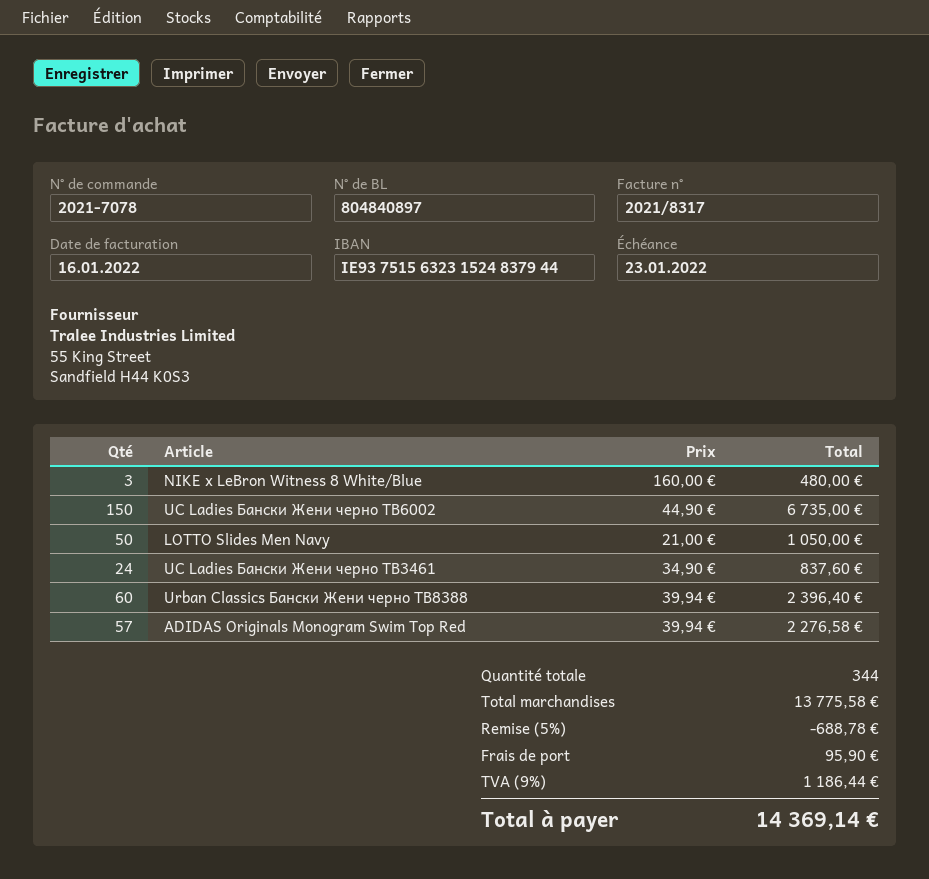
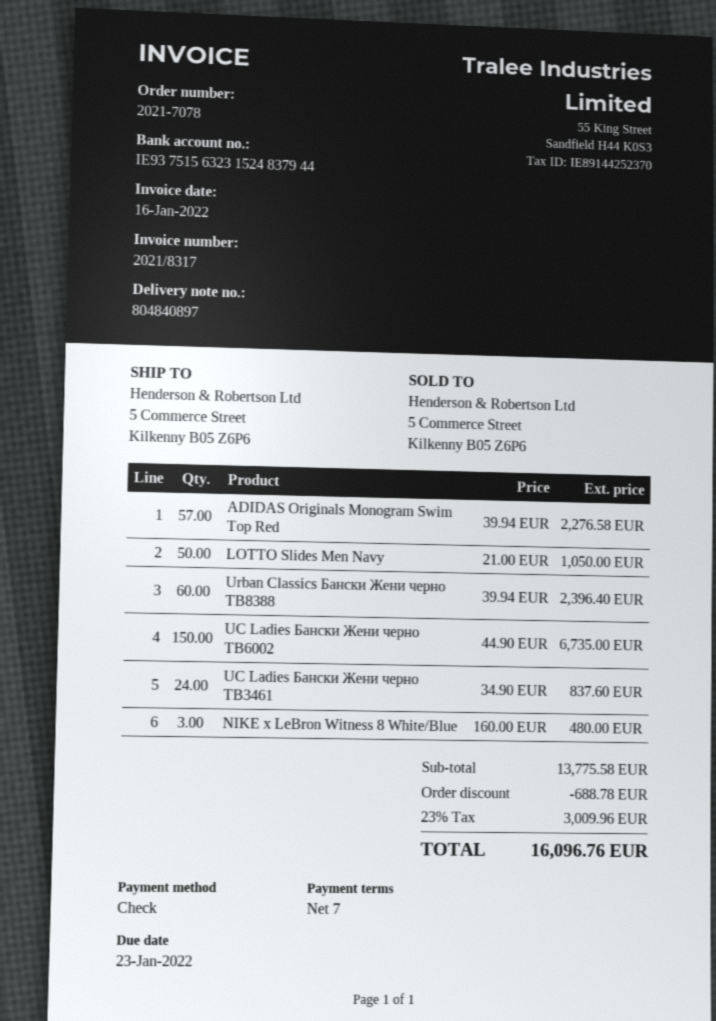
shipping: 95.90 -> none
tax: 9% = 1186.44 -> 23% = 3009.96
total: 14369.14 -> 16096.76

